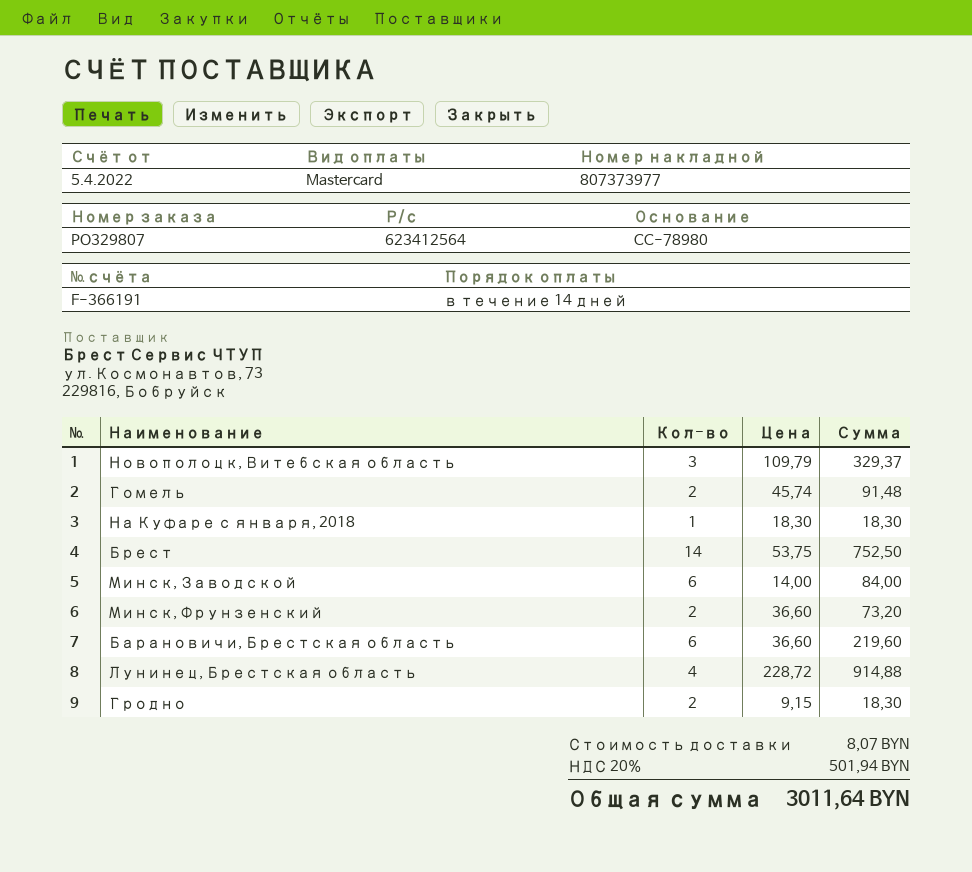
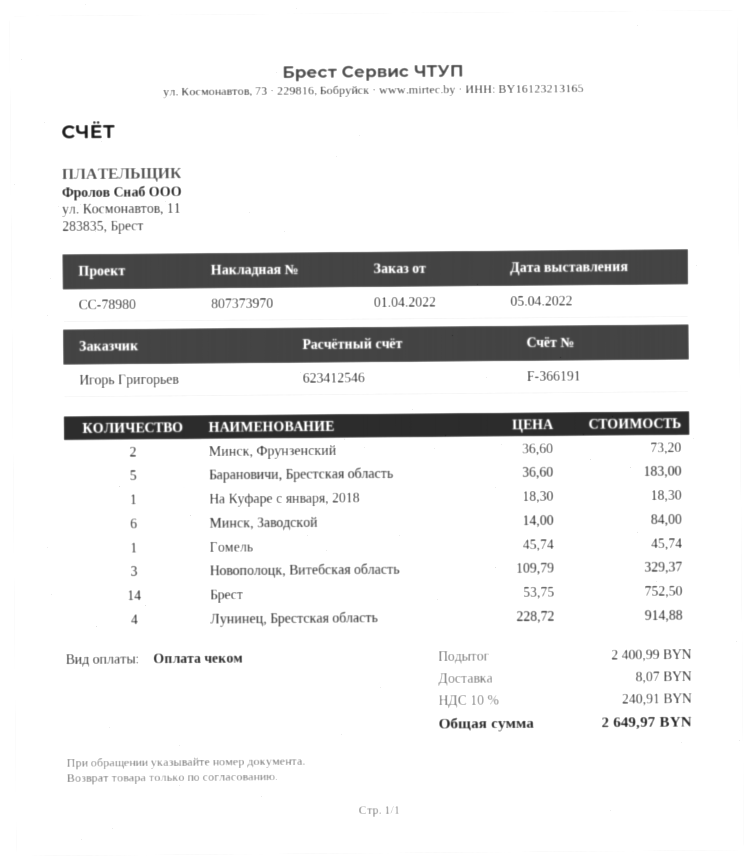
delivery note number: 807373977 -> 807373970
payment method: Mastercard -> cheque
bank account: 623412564 -> 623412546
Гомель: 2 x 45.74 = 91.48 -> 1 x 45.74 = 45.74
Барановичи, Брестская область: 6 x 36.60 = 219.60 -> 5 x 36.60 = 183.00
Гродно: 2 x 9.15 = 18.30 -> none
tax: 20% = 501.94 -> 10% = 240.91
total: 3011.64 -> 2649.97

